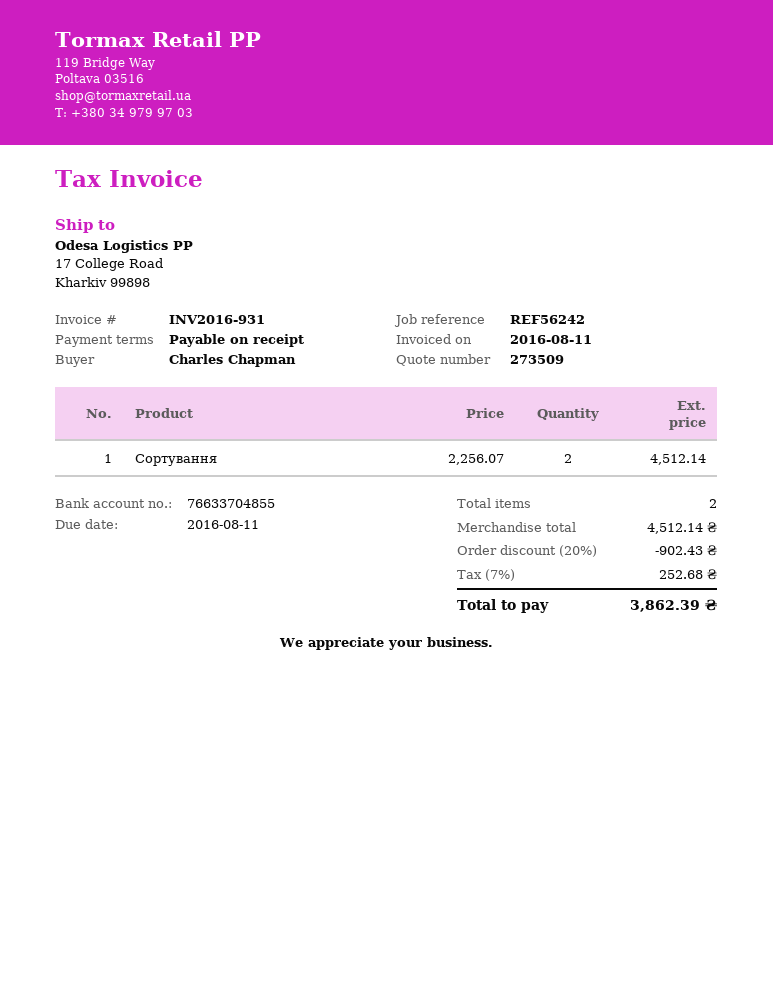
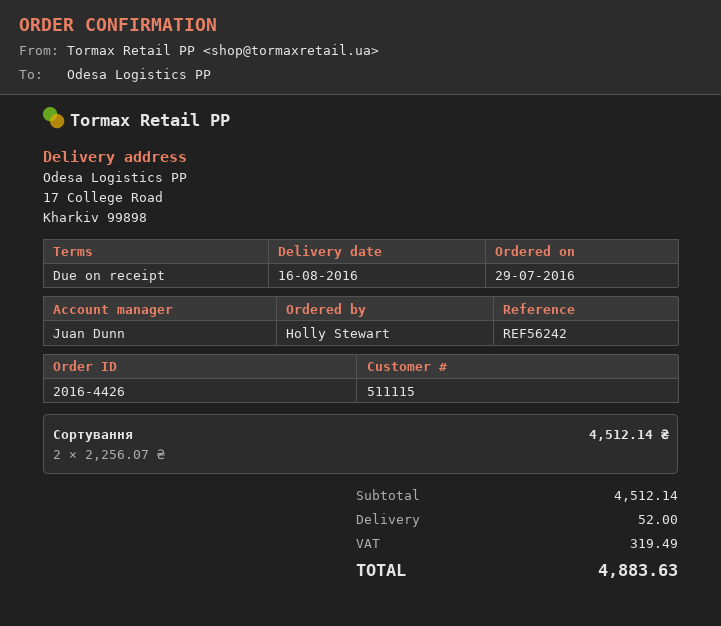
ordered by: Charles Chapman -> Holly Stewart
discount: 20% = 902.43 -> none
shipping: none -> 52.00
tax: 252.68 -> 319.49
total: 3862.39 -> 4883.63

